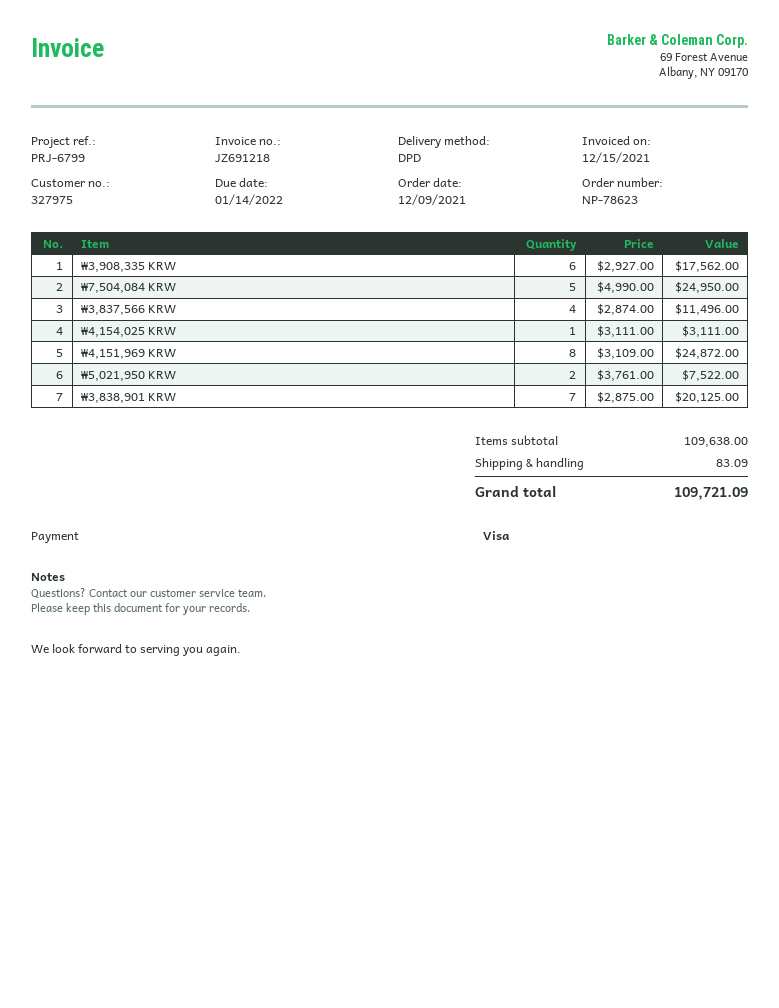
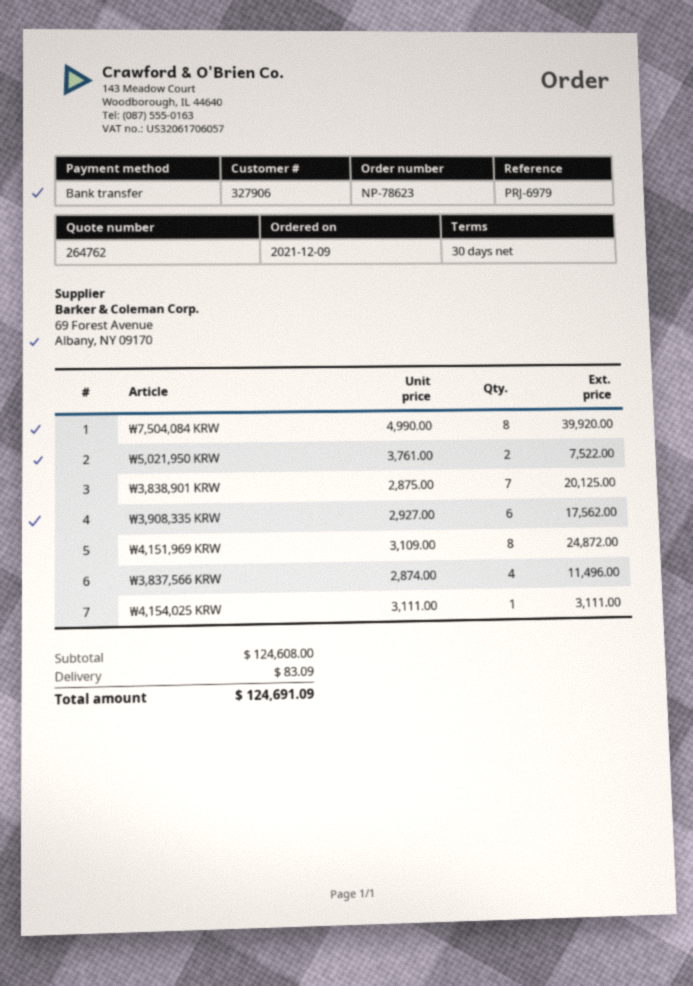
customer number: 327975 -> 327906
reference: PRJ-6799 -> PRJ-6979
payment method: Visa -> bank transfer
₩7,504,084 KRW: 5 x 4990.00 = 24950.00 -> 8 x 4990.00 = 39920.00
subtotal: 109638.00 -> 124608.00
total: 109721.09 -> 124691.09

